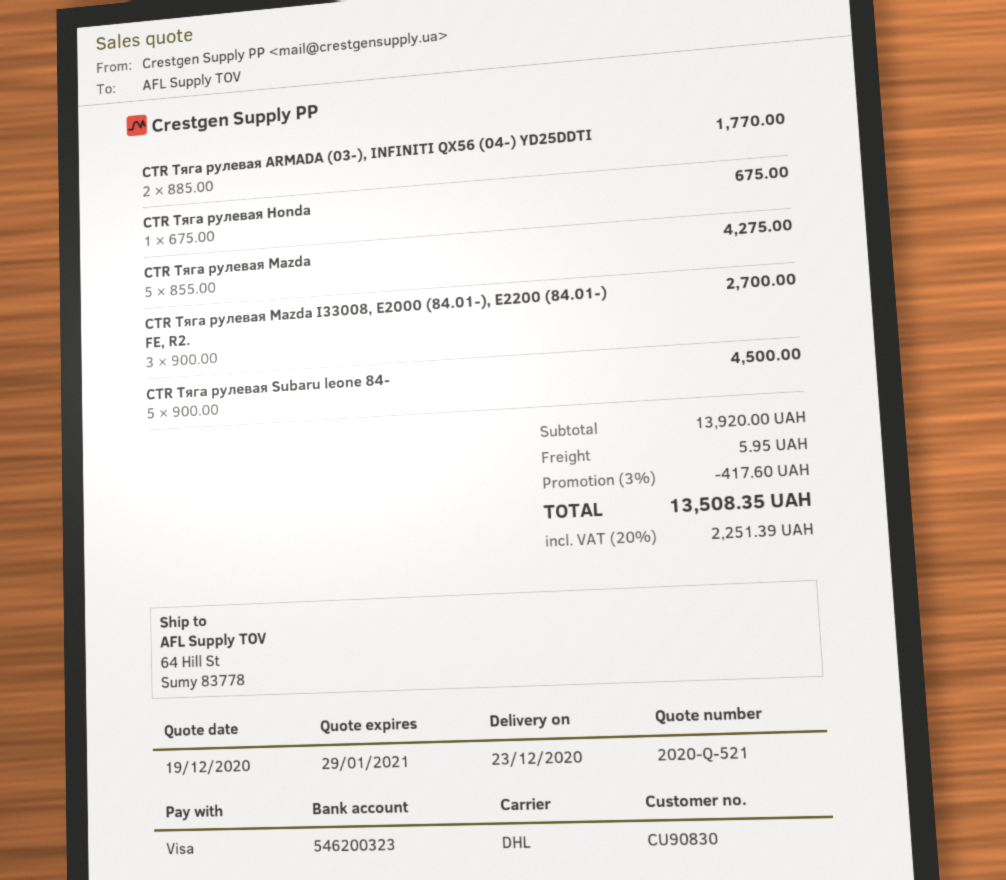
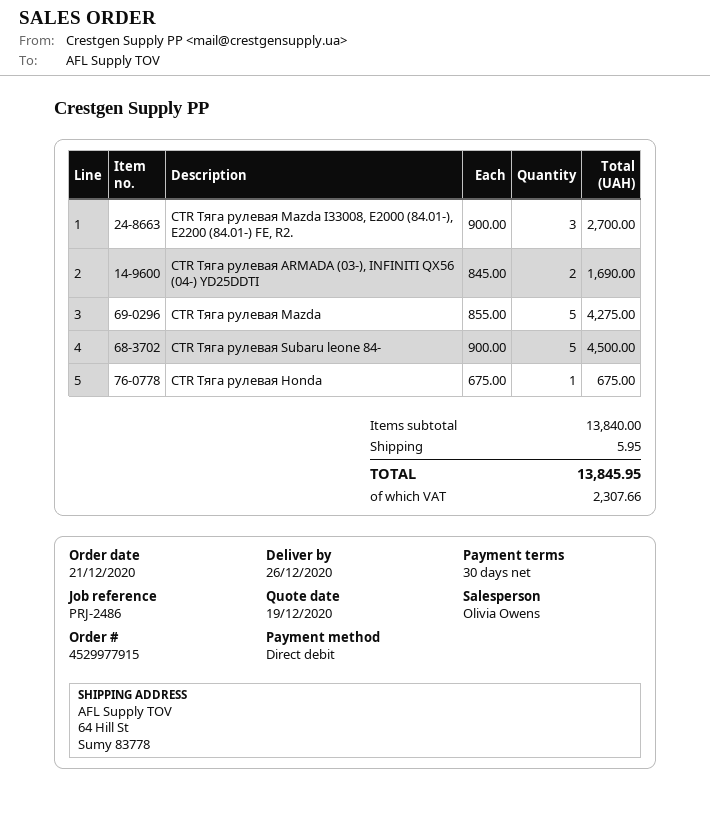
delivery date: 2020-12-23 -> 2020-12-26
payment method: Visa -> direct debit
CTR Тяга рулевая ARMADA (03-), INFINITI QX56 (04-) YD25DDTI: 2 x 885.00 = 1770.00 -> 2 x 845.00 = 1690.00
subtotal: 13920.00 -> 13840.00
discount: 3% = 417.60 -> none
tax: 2251.39 -> 2307.66
total: 13508.35 -> 13845.95

